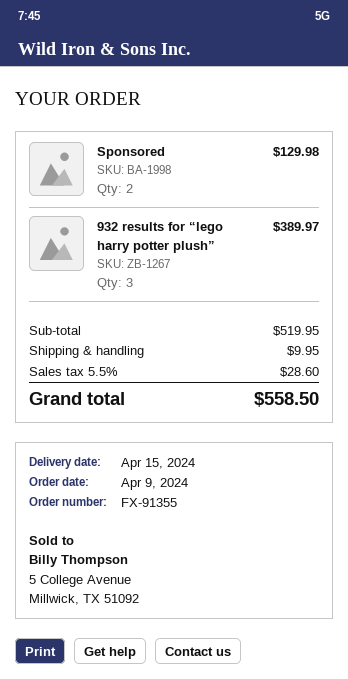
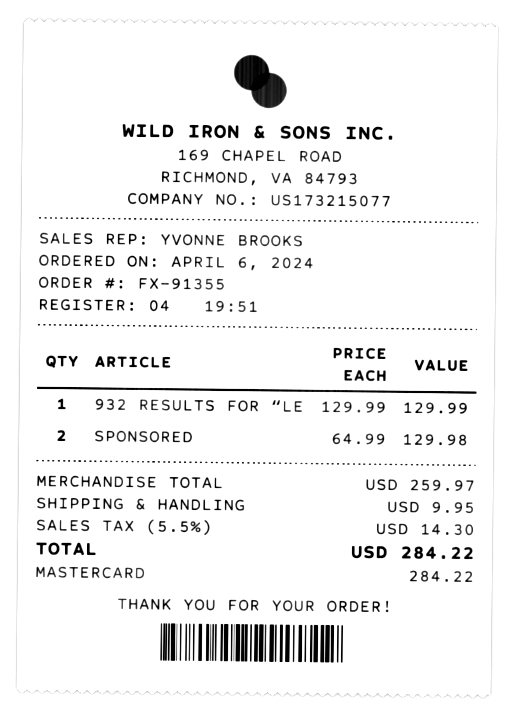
order date: 2024-04-09 -> 2024-04-06
932 results for “lego harry potter plush”: 3 for 389.97 -> 1 for 129.99
subtotal: 519.95 -> 259.97
tax: 5.5% = 28.60 -> 5.5% = 14.30
total: 558.50 -> 284.22

